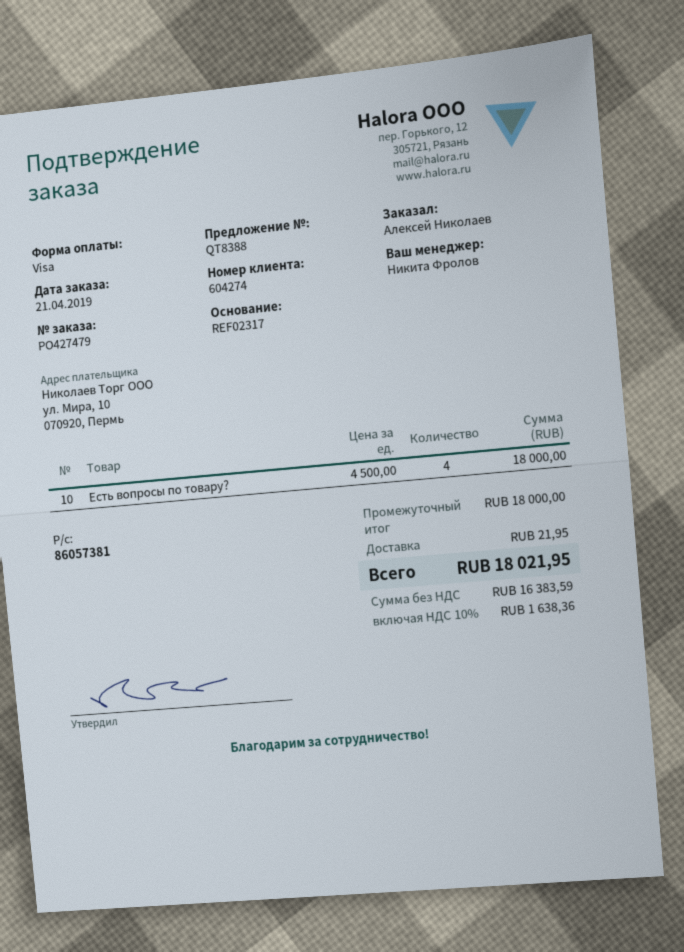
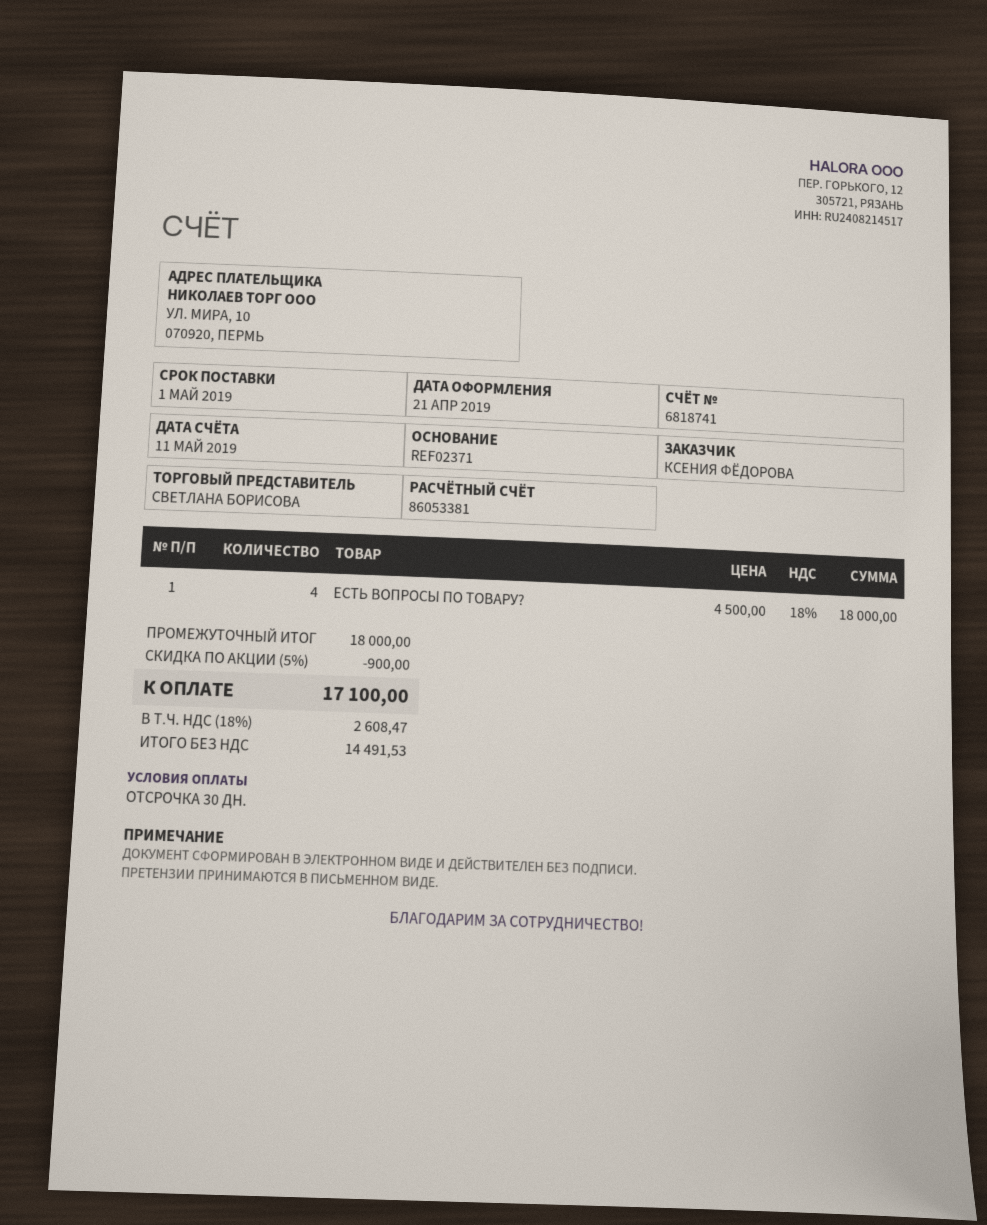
reference: REF02317 -> REF02371
ordered by: Алексей Николаев -> КСЕНИЯ ФЁДОРОВА
sales rep: Никита Фролов -> СВЕТЛАНА БОРИСОВА
bank account: 86057381 -> 86053381
discount: none -> 5% = 900.00
shipping: 21.95 -> none
net: 16383.59 -> 14491.53
tax: 10% = 1638.36 -> 18% = 2608.47
total: 18021.95 -> 17100.00

